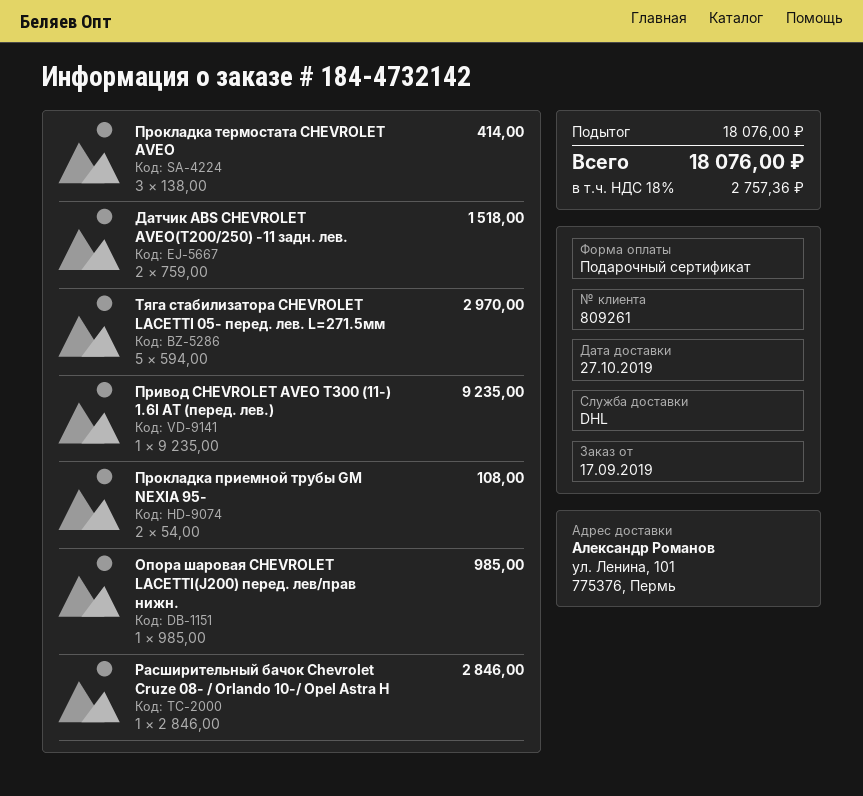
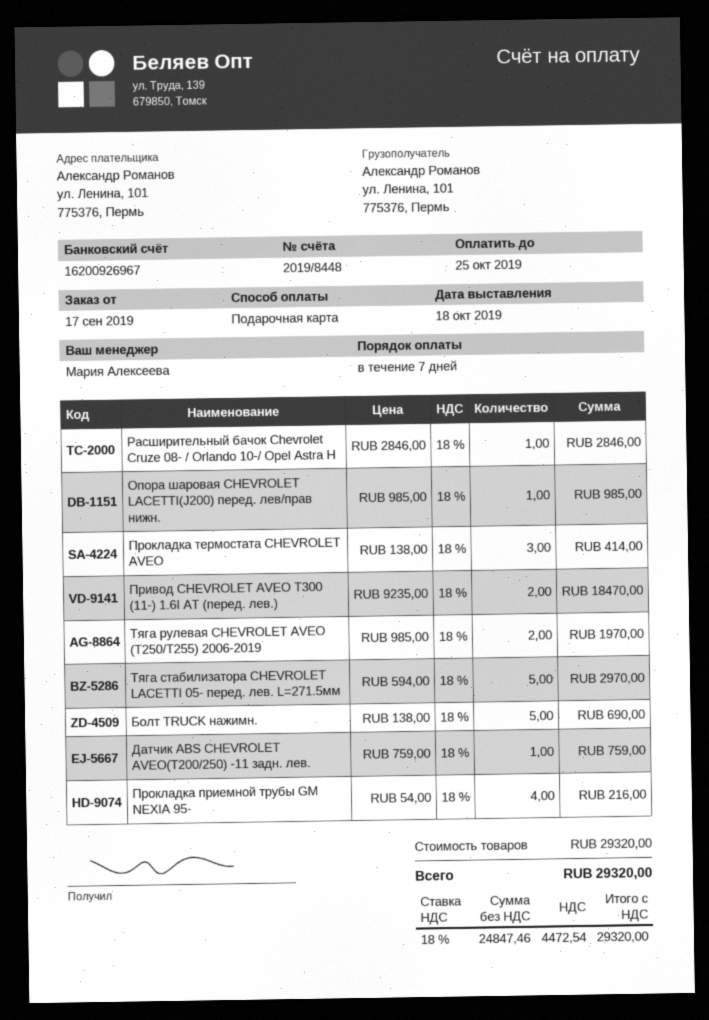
Датчик ABS CHEVROLET AVEO(T200/250) -11 задн. лев.: 2 x 759.00 = 1518.00 -> 1 x 759.00 = 759.00
Привод CHEVROLET AVEO T300 (11-) 1.6I AT (перед. лев.): 1 x 9235.00 = 9235.00 -> 2 x 9235.00 = 18470.00
Прокладка приемной трубы GM NEXIA 95-: 2 x 54.00 = 108.00 -> 4 x 54.00 = 216.00
Тяга рулевая CHEVROLET AVEO (T250/T255) 2006-2019: none -> 2 x 985.00 = 1970.00
Болт TRUCK нажимн.: none -> 5 x 138.00 = 690.00
subtotal: 18076.00 -> 29320.00
tax: 18% = 2757.36 -> 18% = 4472.54
total: 18076.00 -> 29320.00

